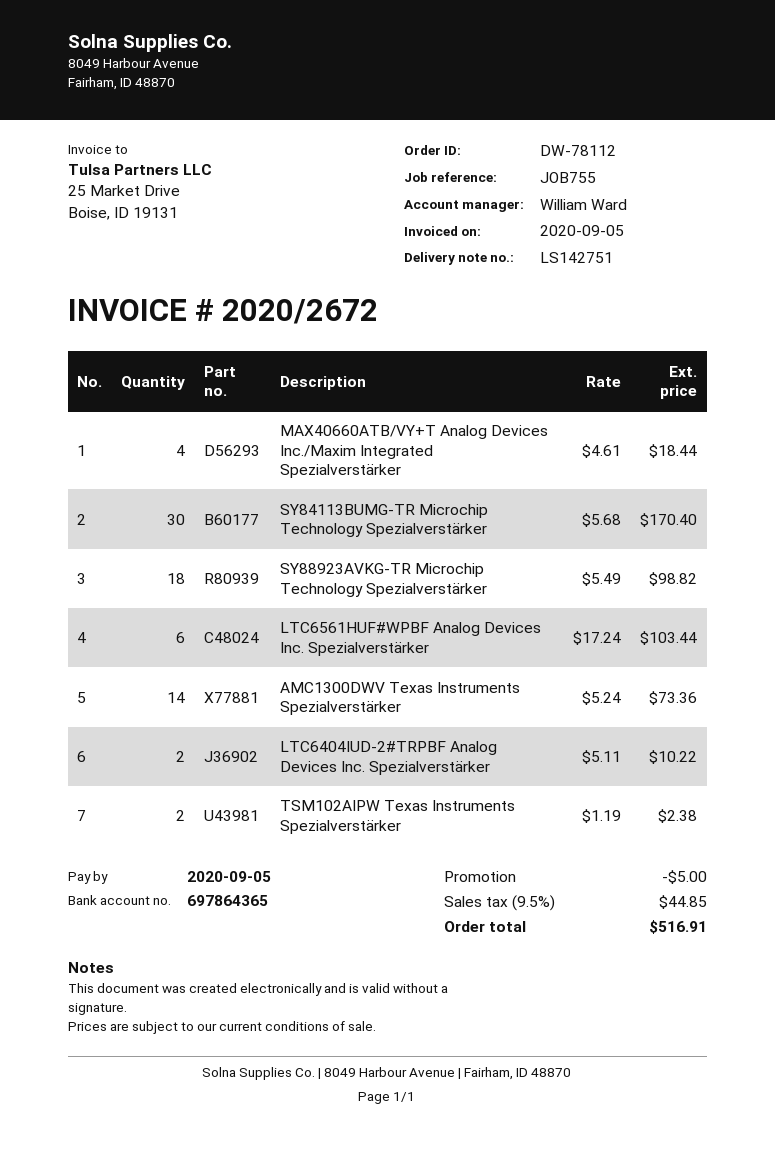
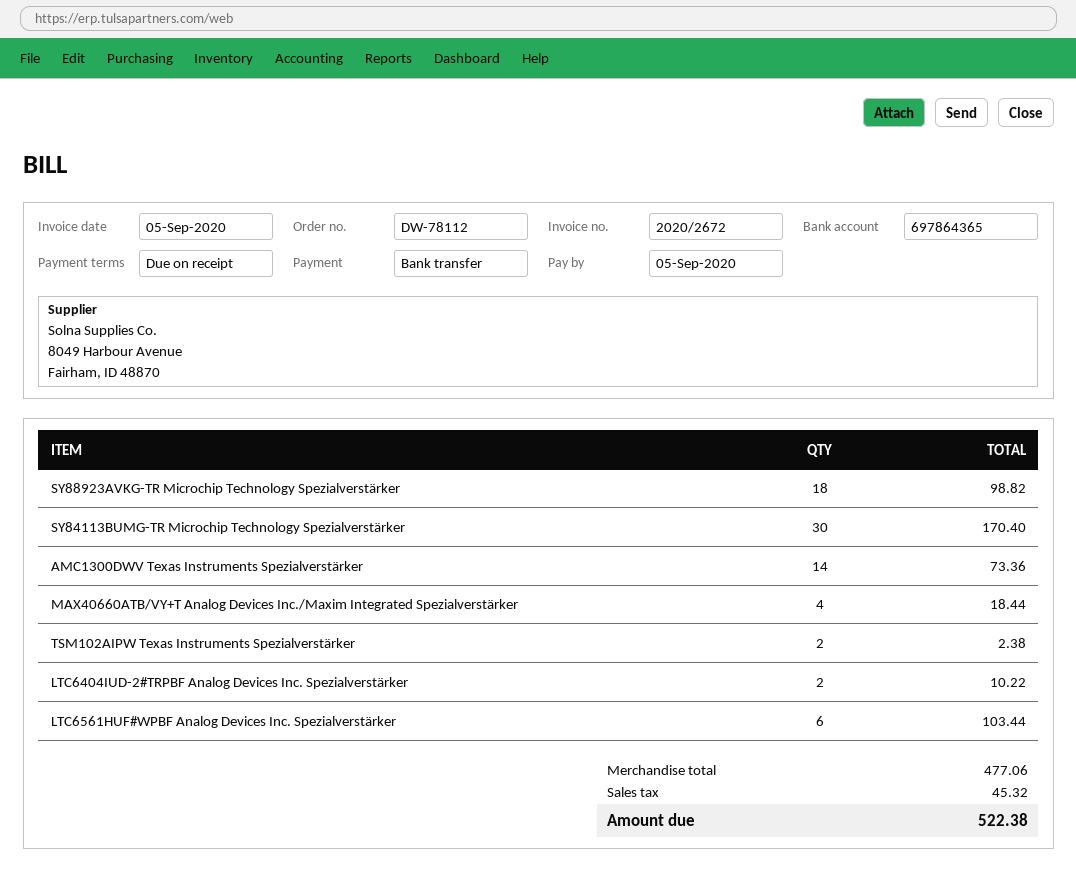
discount: 5.00 -> none
tax: 44.85 -> 45.32
total: 516.91 -> 522.38

